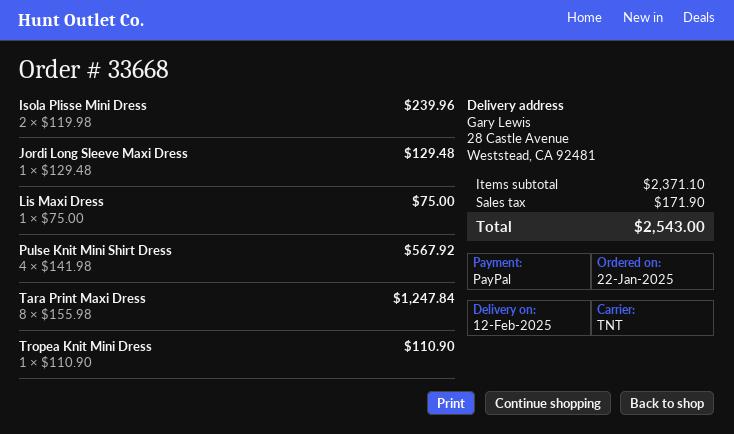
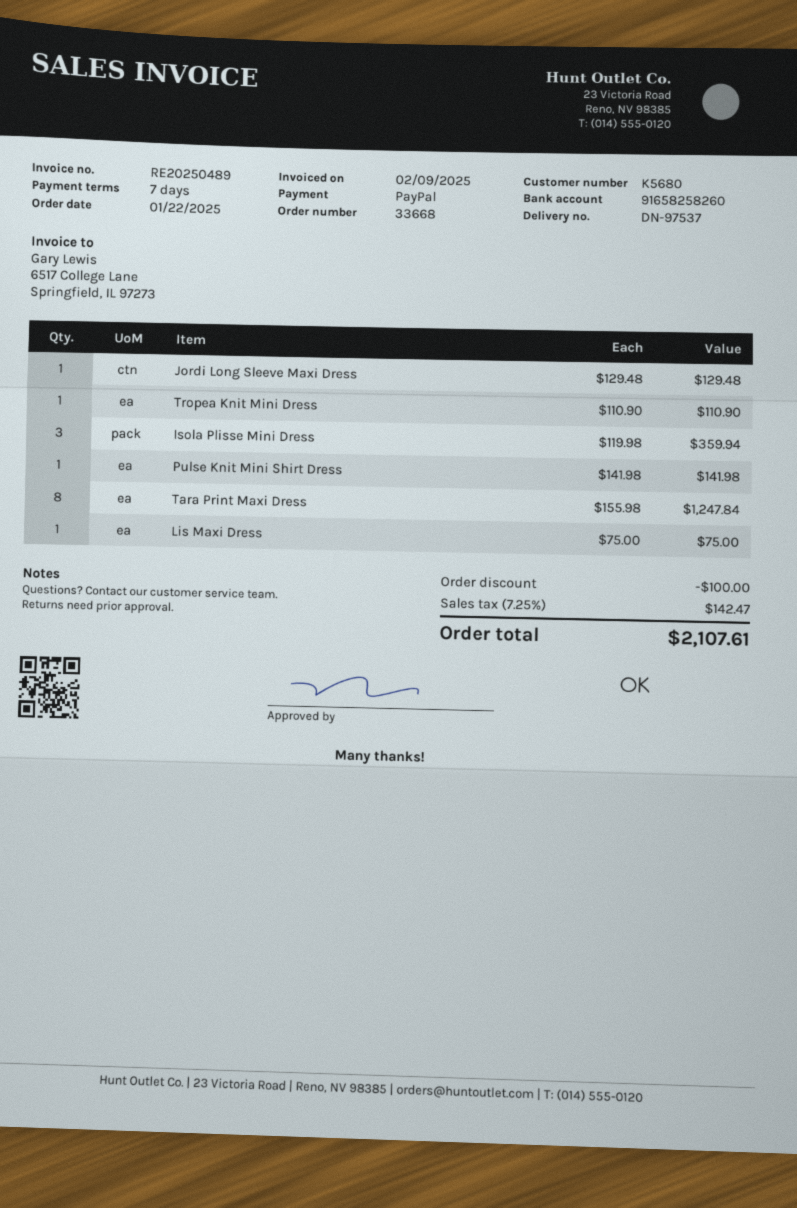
Isola Plisse Mini Dress: 2 x 119.98 = 239.96 -> 3 x 119.98 = 359.94
Pulse Knit Mini Shirt Dress: 4 x 141.98 = 567.92 -> 1 x 141.98 = 141.98
discount: none -> 100.00
tax: 171.90 -> 142.47
total: 2543.00 -> 2107.61

